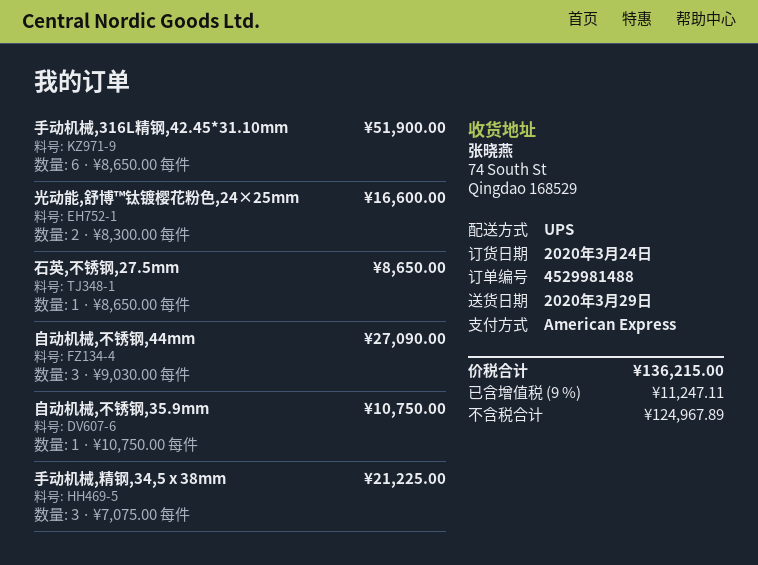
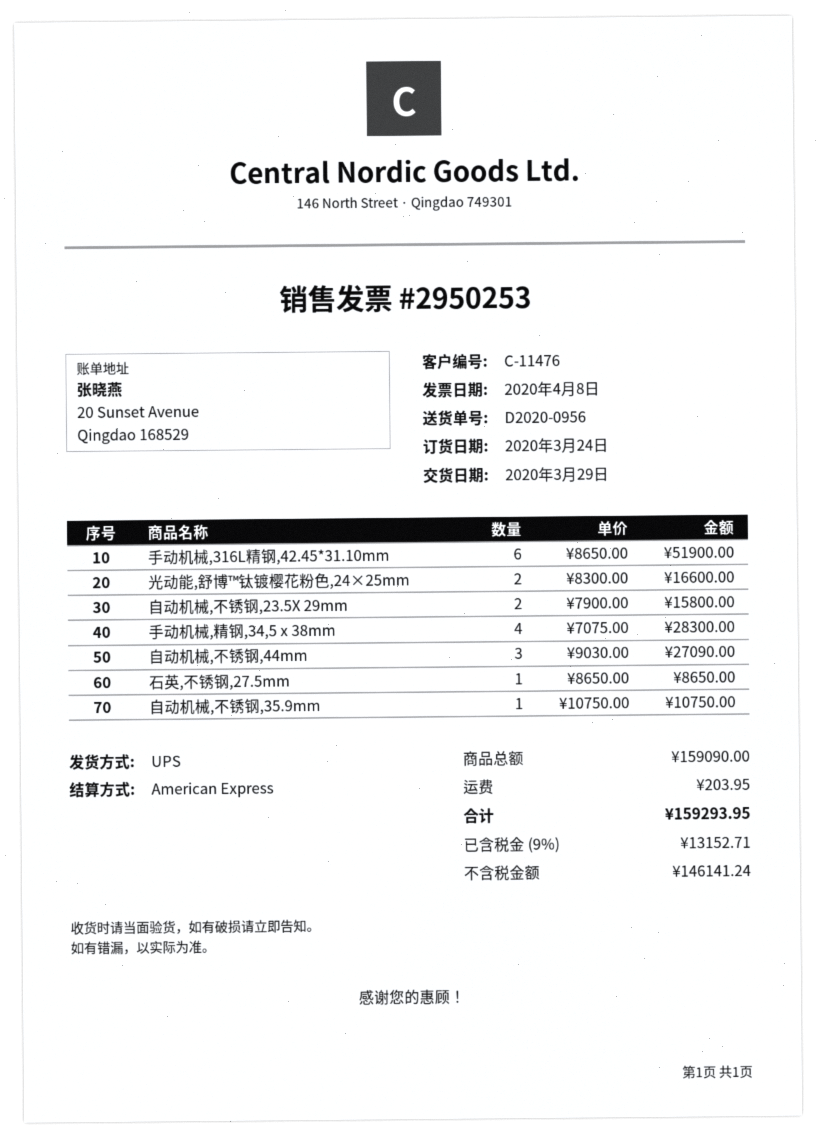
手动机械,精钢,34,5 x 38mm: 3 x 7075.00 = 21225.00 -> 4 x 7075.00 = 28300.00
自动机械,不锈钢,23.5X 29mm: none -> 2 x 7900.00 = 15800.00
shipping: none -> 203.95
net: 124967.89 -> 146141.24
tax: 9% = 11247.11 -> 9% = 13152.71
total: 136215.00 -> 159293.95

